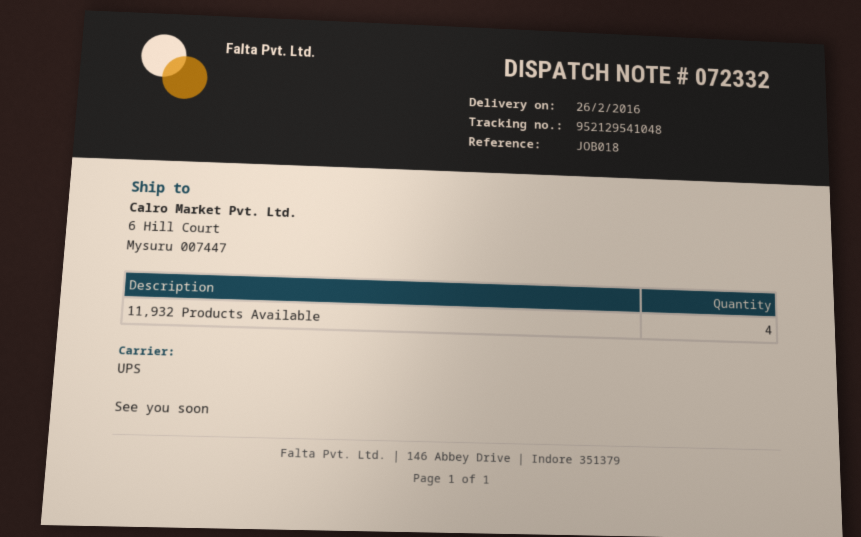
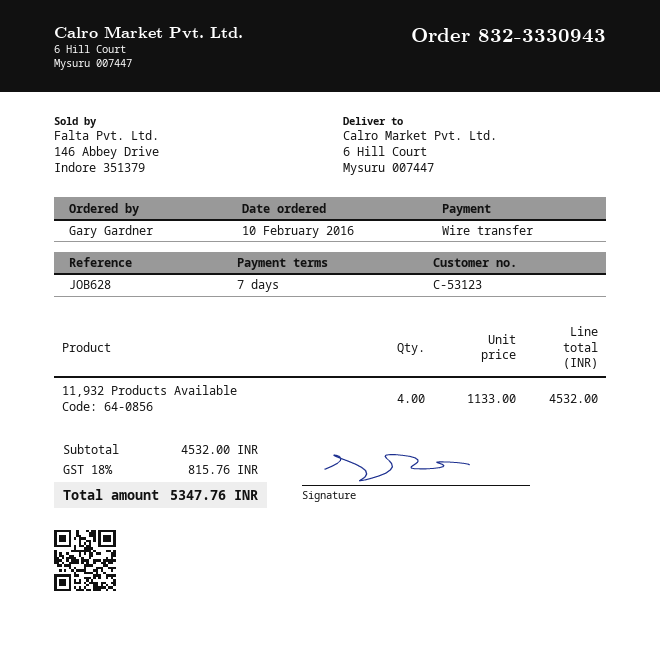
reference: JOB018 -> JOB628

